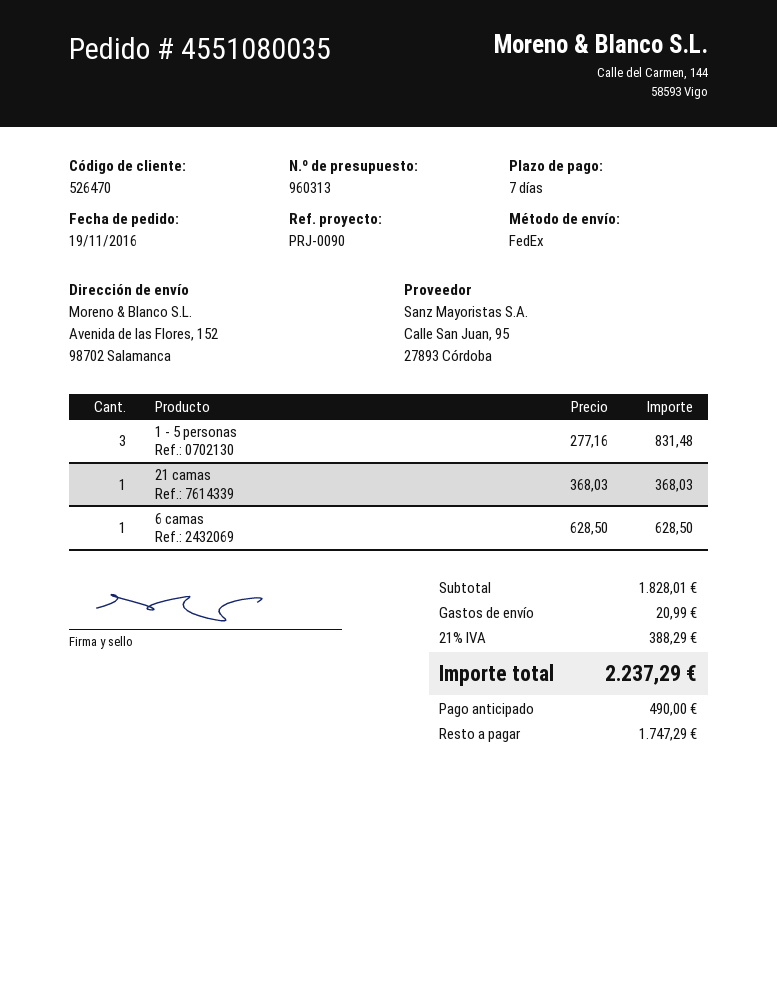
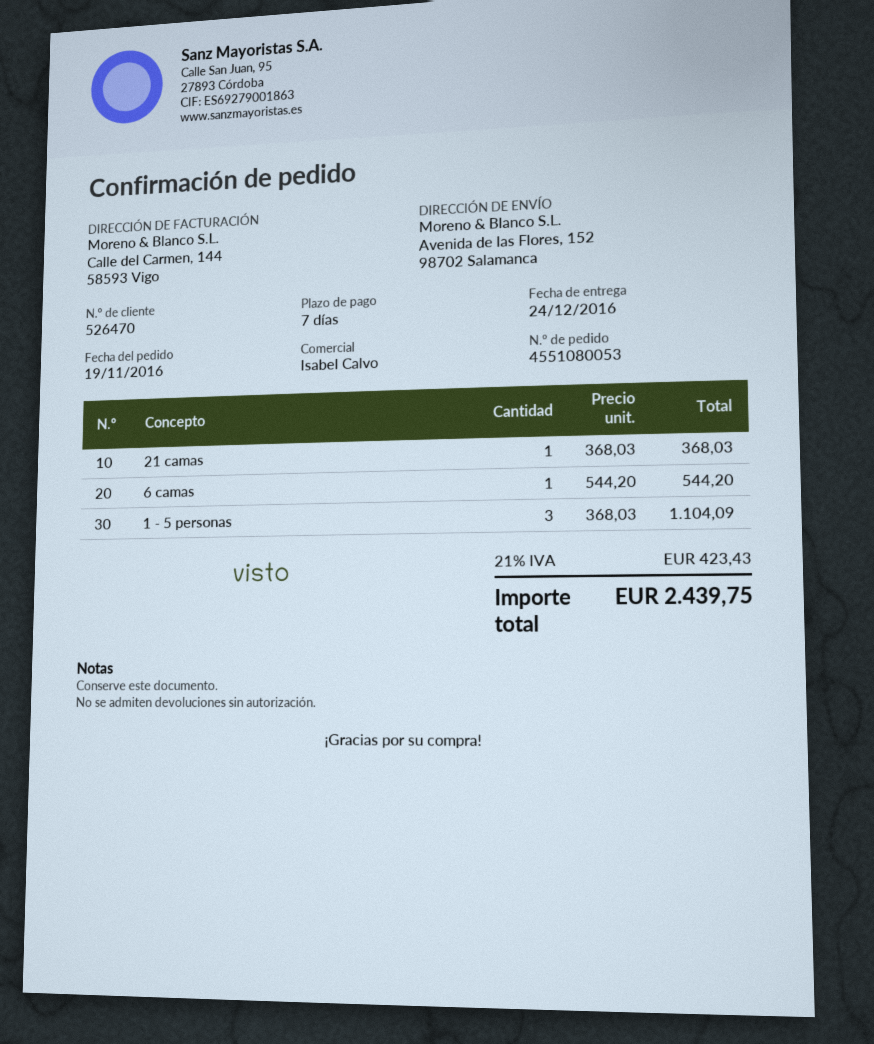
order number: 4551080035 -> 4551080053
1 - 5 personas: 3 x 277.16 = 831.48 -> 3 x 368.03 = 1104.09
6 camas: 1 x 628.50 = 628.50 -> 1 x 544.20 = 544.20
shipping: 20.99 -> none
tax: 21% = 388.29 -> 21% = 423.43
total: 2237.29 -> 2439.75

